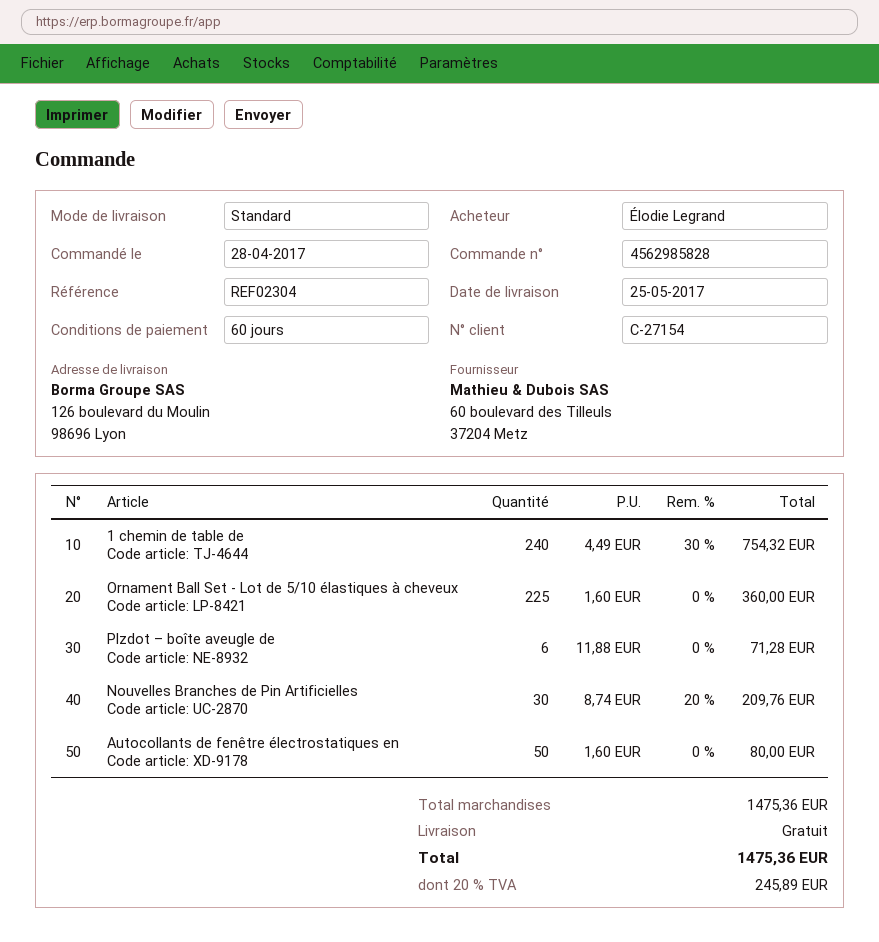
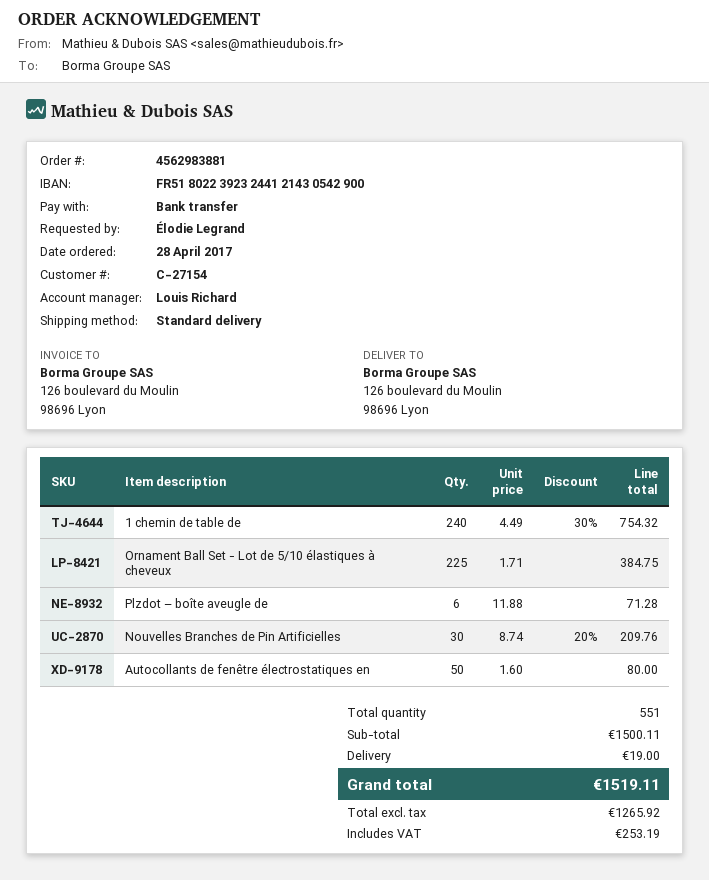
order number: 4562985828 -> 4562983881
Ornament Ball Set - Lot de 5/10 élastiques à cheveux: 225 x 1.60 = 360.00 -> 225 x 1.71 = 384.75
subtotal: 1475.36 -> 1500.11
shipping: 0.00 -> 19.00
tax: 245.89 -> 253.19
total: 1475.36 -> 1519.11

